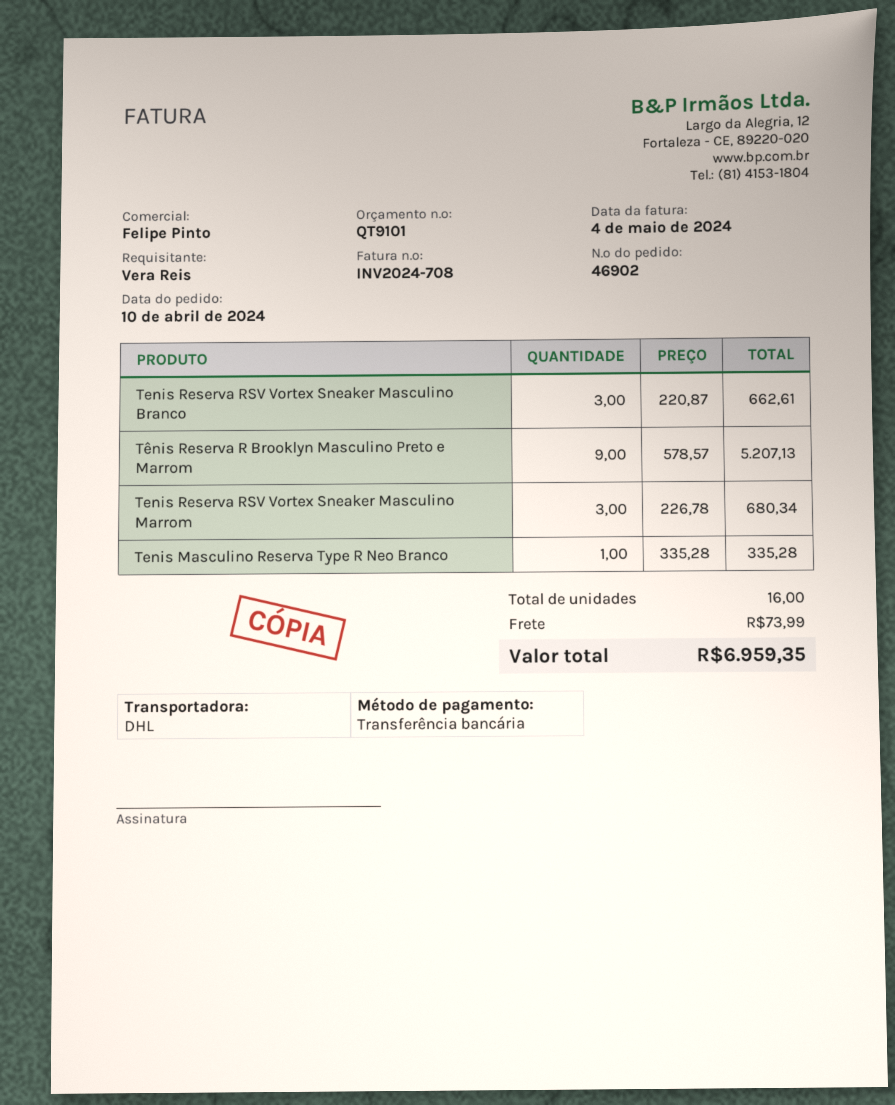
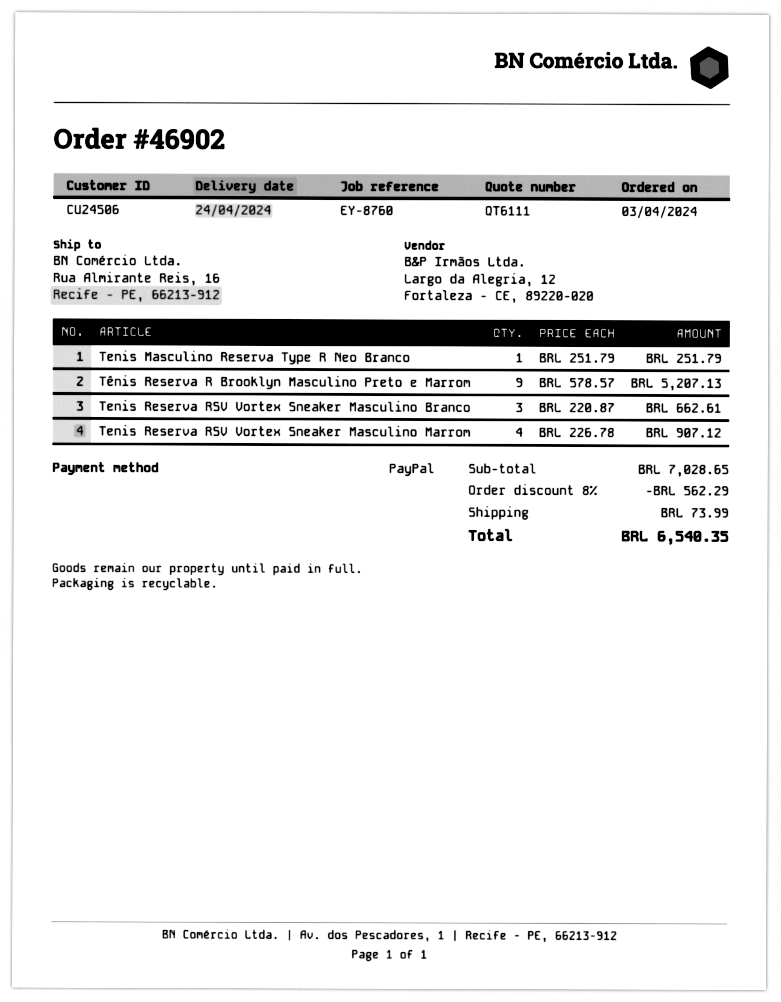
quote number: QT9101 -> QT6111
order date: 2024-04-10 -> 2024-04-03
payment method: bank transfer -> PayPal
Tenis Reserva RSV Vortex Sneaker Masculino Marrom: 3 x 226.78 = 680.34 -> 4 x 226.78 = 907.12
Tenis Masculino Reserva Type R Neo Branco: 1 x 335.28 = 335.28 -> 1 x 251.79 = 251.79
discount: none -> 8% = 562.29
total: 6959.35 -> 6540.35

